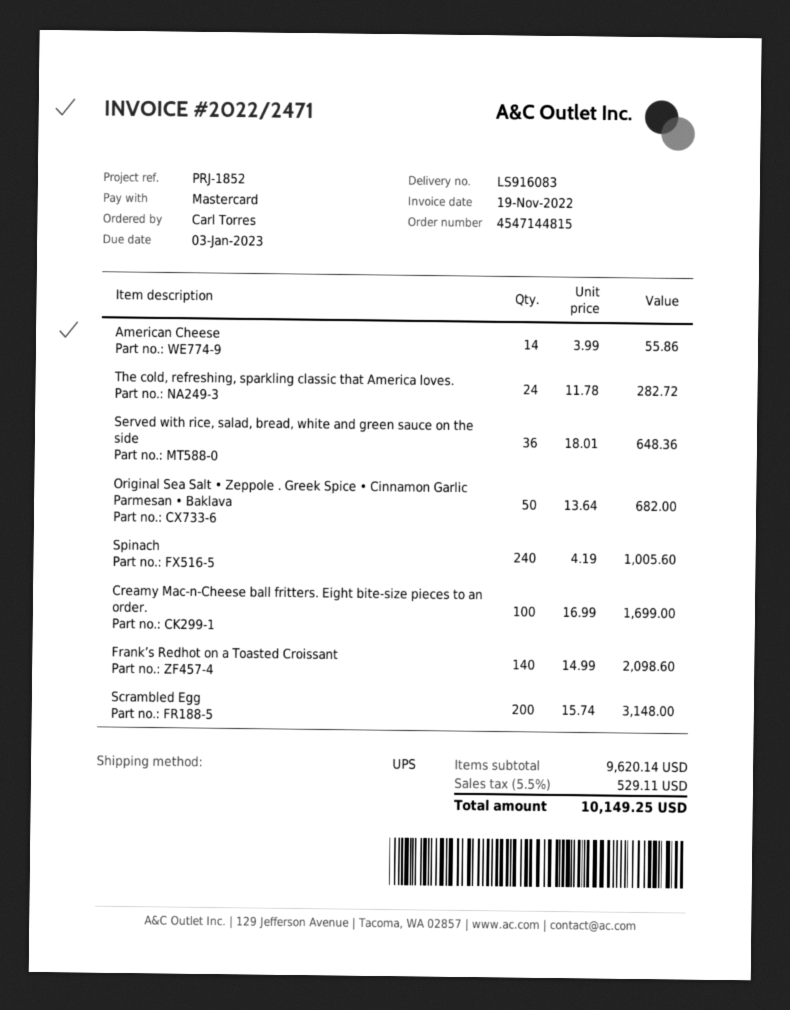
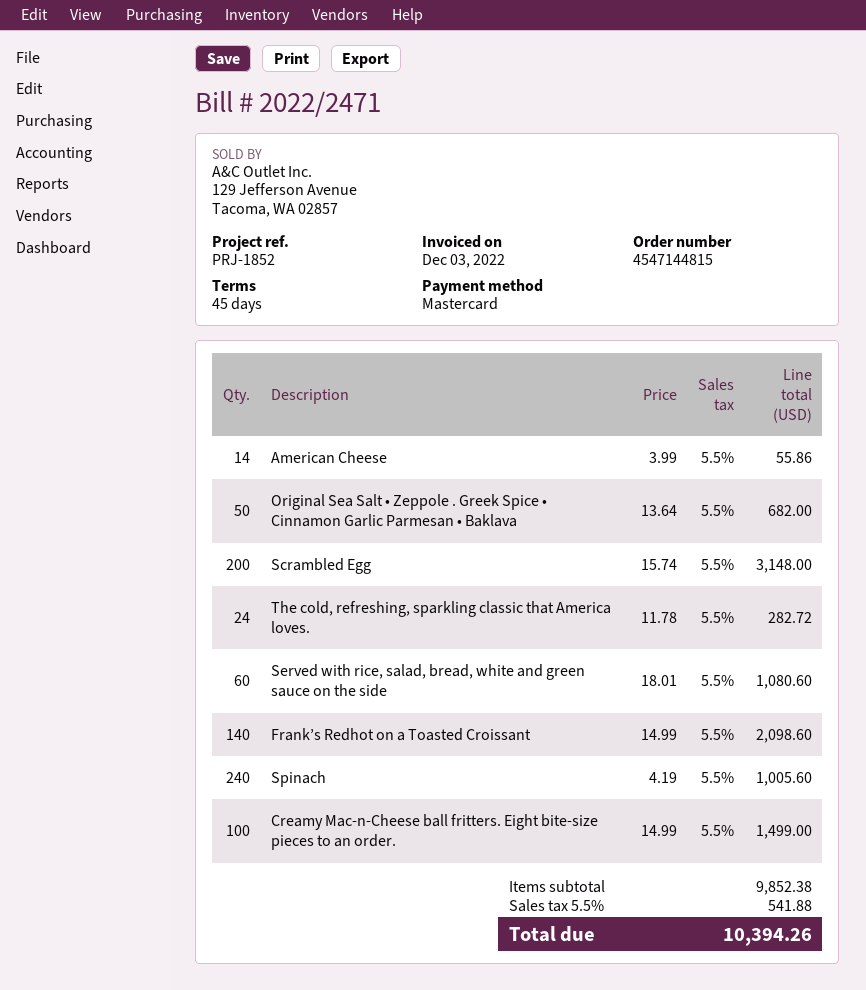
invoice date: 2022-11-19 -> 2022-12-03
Served with rice, salad, bread, white and green sauce on the side: 36 x 18.01 = 648.36 -> 60 x 18.01 = 1080.60
Creamy Mac-n-Cheese ball fritters. Eight bite-size pieces to an order.: 100 x 16.99 = 1699.00 -> 100 x 14.99 = 1499.00
subtotal: 9620.14 -> 9852.38
tax: 5.5% = 529.11 -> 5.5% = 541.88
total: 10149.25 -> 10394.26

